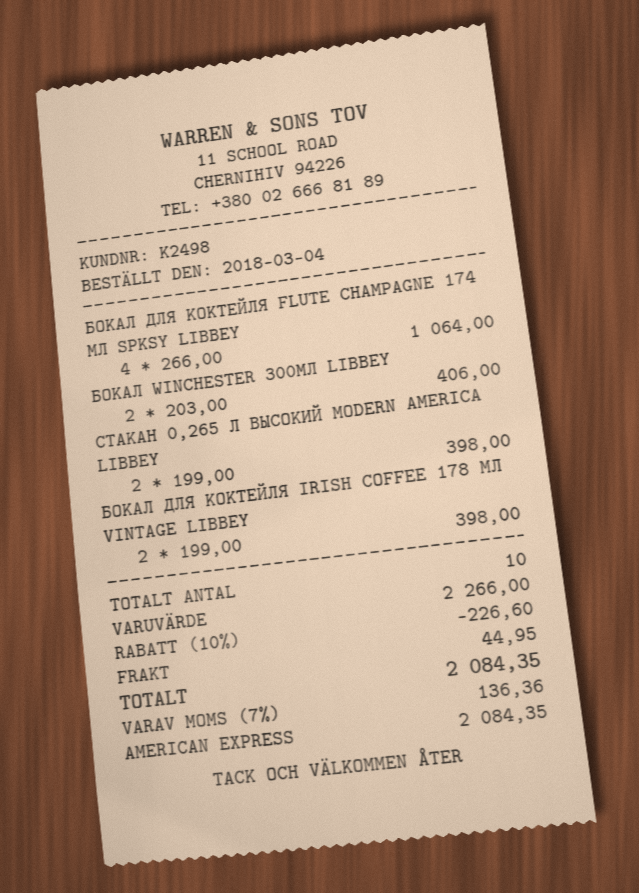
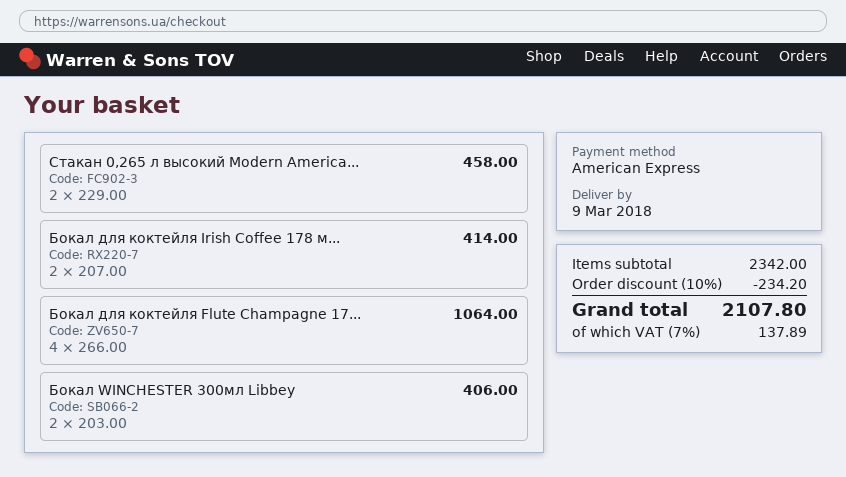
СТАКАН 0,265 Л ВЫСОКИЙ MODERN AMERICA LIBBEY: 2 x 199.00 = 398.00 -> 2 x 229.00 = 458.00
БОКАЛ ДЛЯ КОКТЕЙЛЯ IRISH COFFEE 178 МЛ VINTAGE LIBBEY: 2 x 199.00 = 398.00 -> 2 x 207.00 = 414.00
subtotal: 2266.00 -> 2342.00
discount: 10% = 226.60 -> 10% = 234.20
shipping: 44.95 -> none
tax: 7% = 136.36 -> 7% = 137.89
total: 2084.35 -> 2107.80

